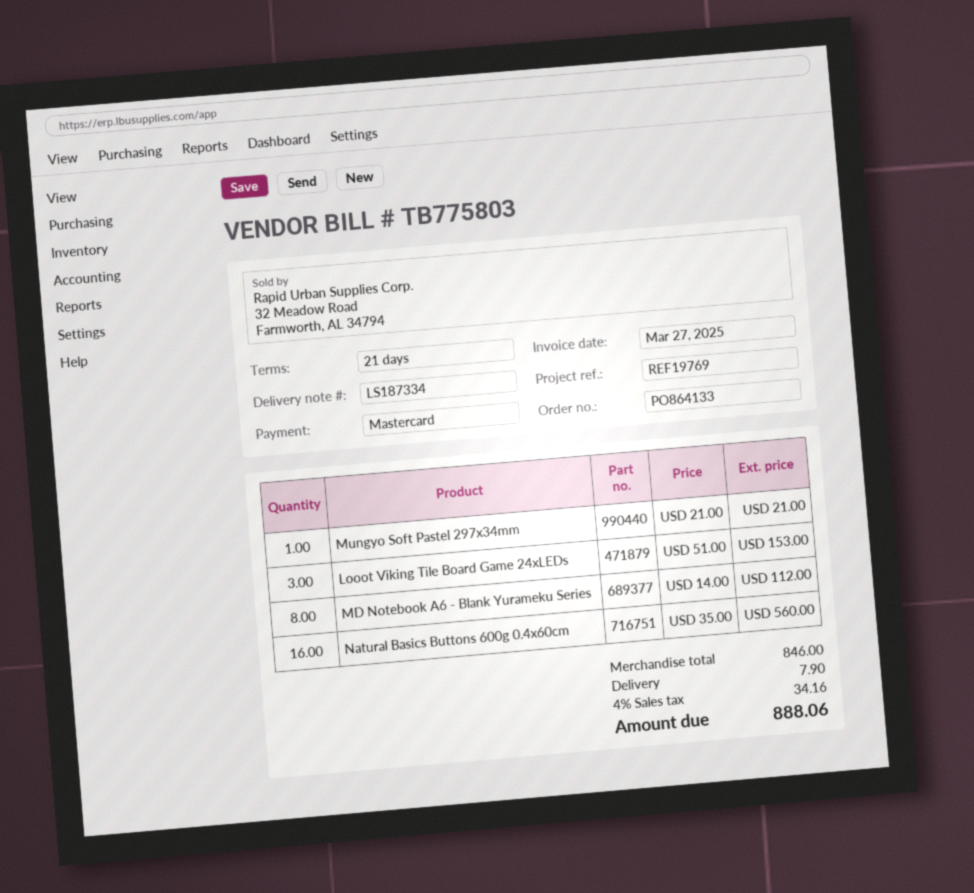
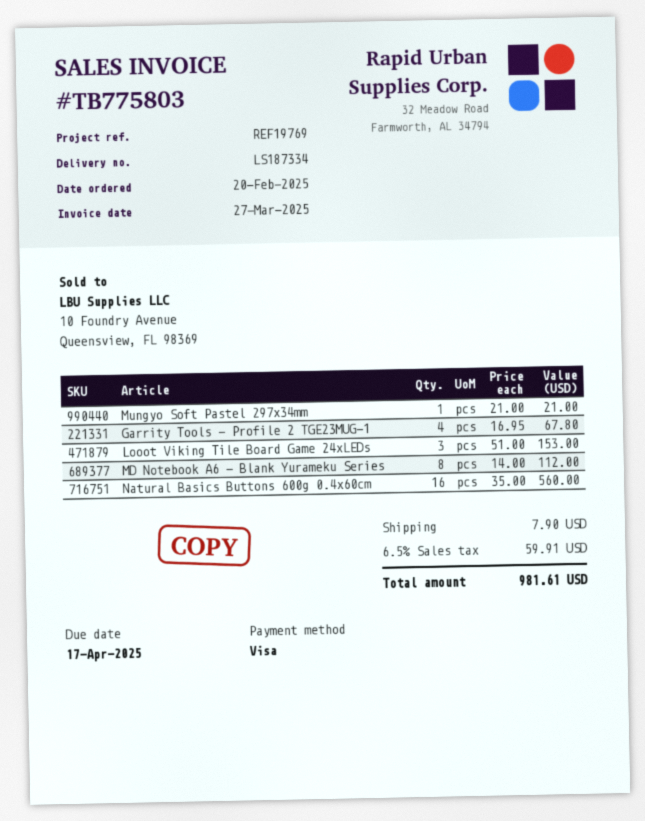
payment method: Mastercard -> Visa
Garrity Tools - Profile 2 TGE23MUG-1: none -> 4 x 16.95 = 67.80
tax: 4% = 34.16 -> 6.5% = 59.91
total: 888.06 -> 981.61

